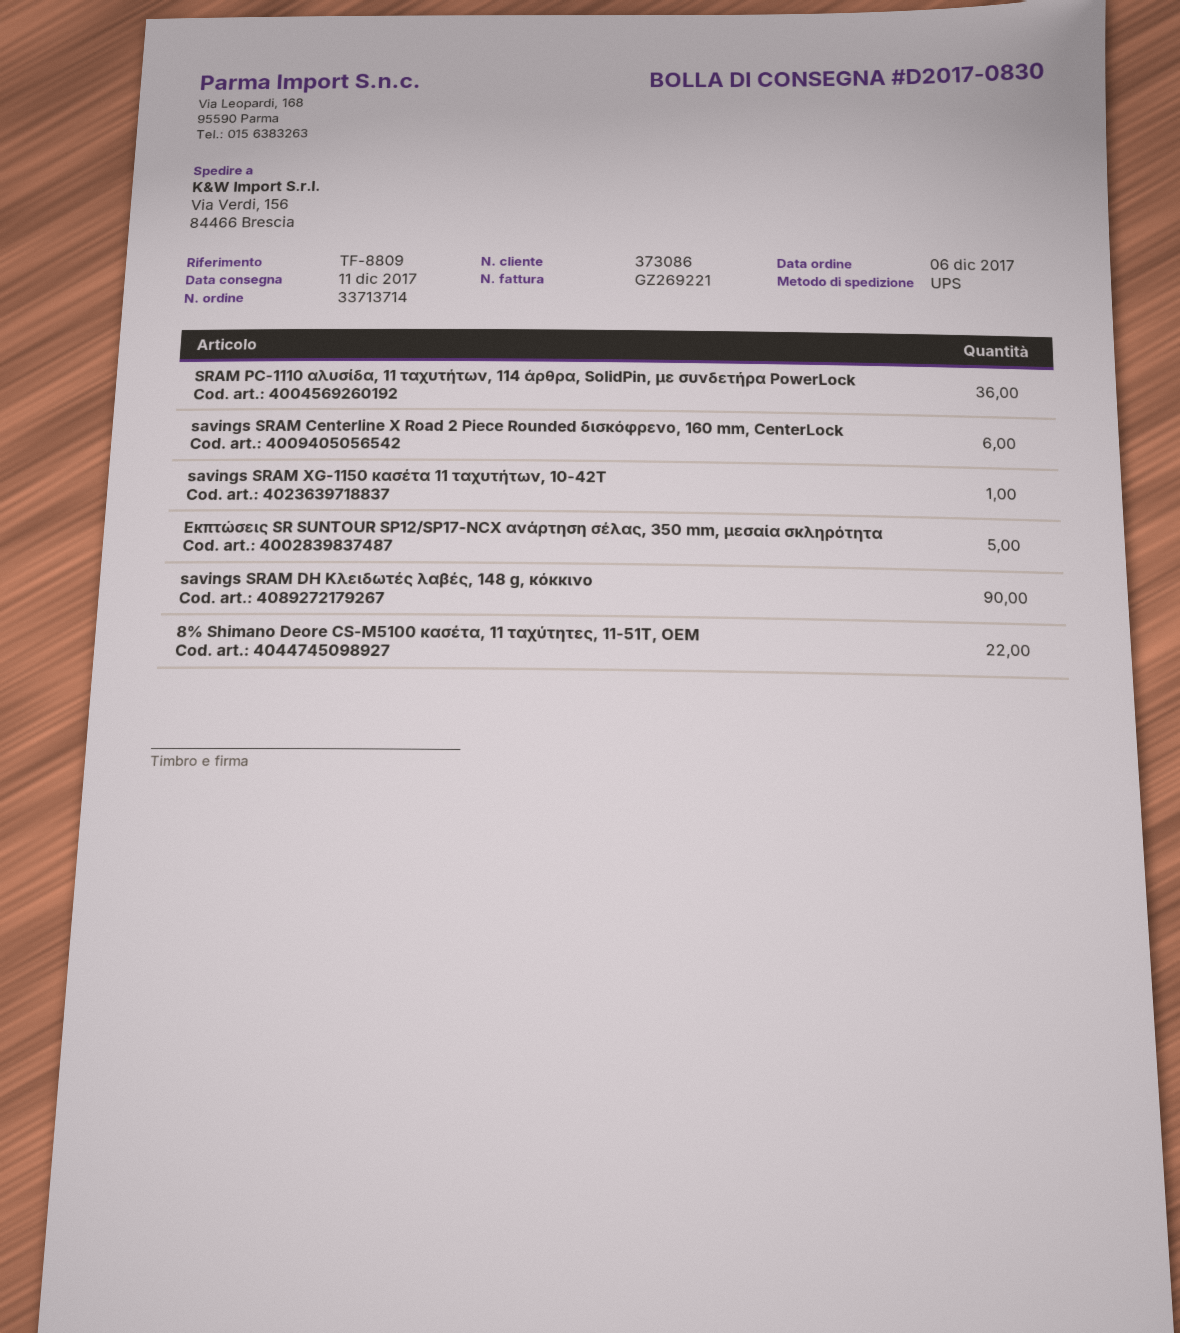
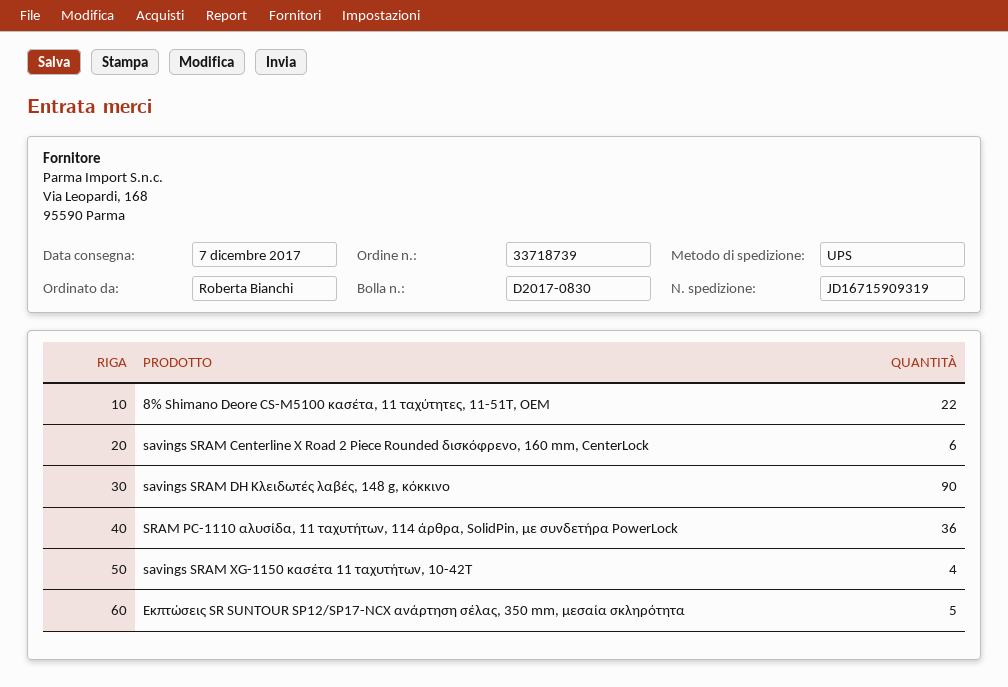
order number: 33713714 -> 33718739
delivery date: 2017-12-11 -> 2017-12-07
savings SRAM XG-1150 κασέτα 11 ταχυτήτων, 10-42T: 1 -> 4

